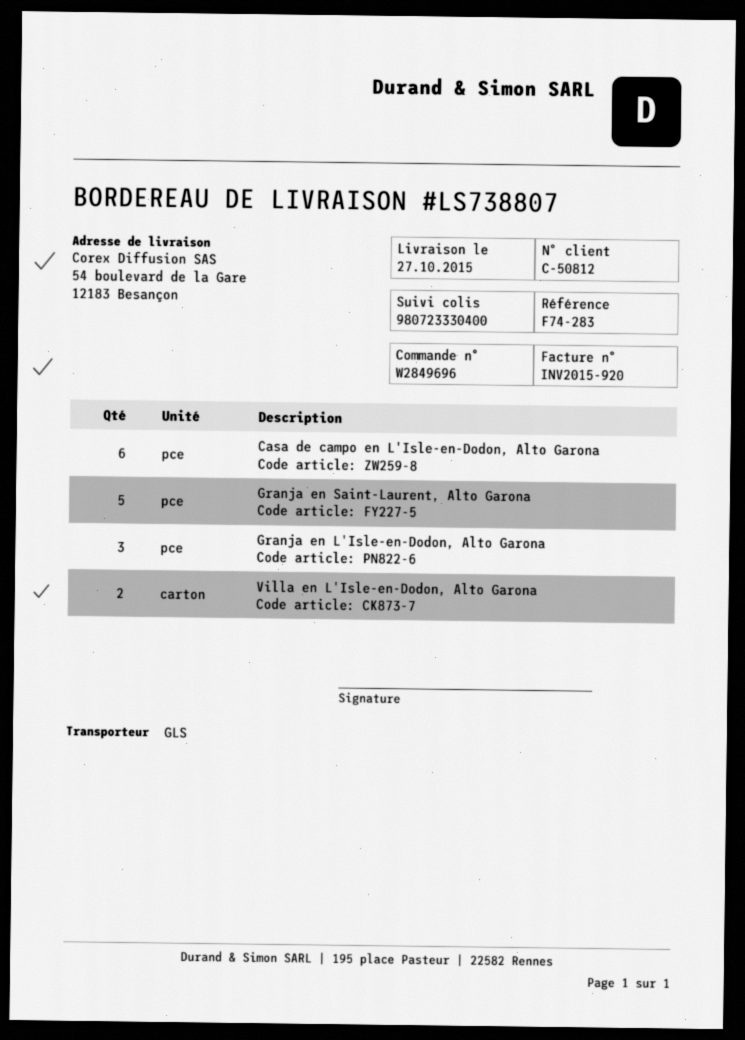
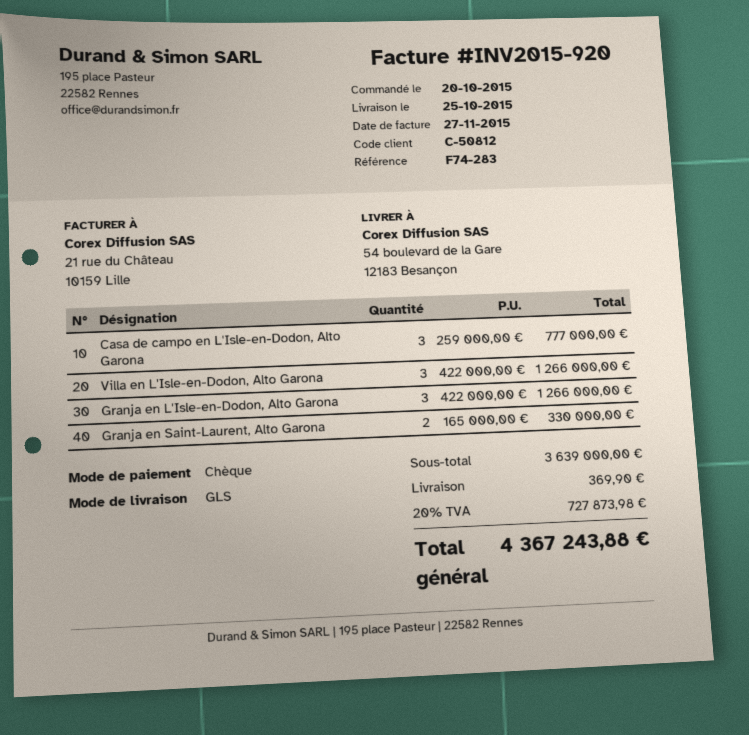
delivery date: 2015-10-27 -> 2015-10-25
Casa de campo en L'Isle-en-Dodon, Alto Garona: 6 -> 3
Granja en Saint-Laurent, Alto Garona: 5 -> 2
Villa en L'Isle-en-Dodon, Alto Garona: 2 -> 3

